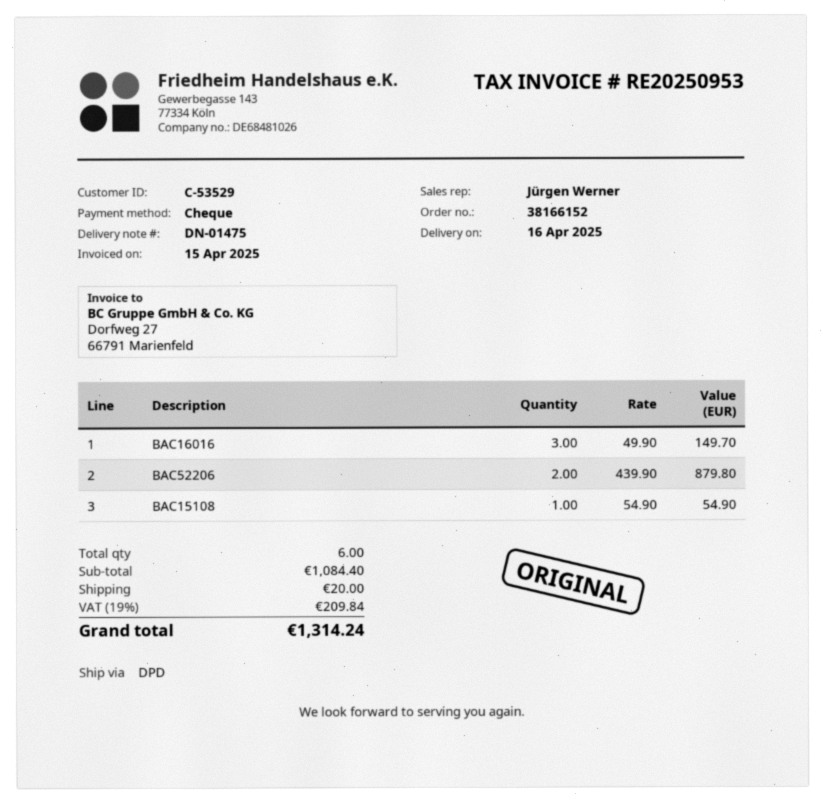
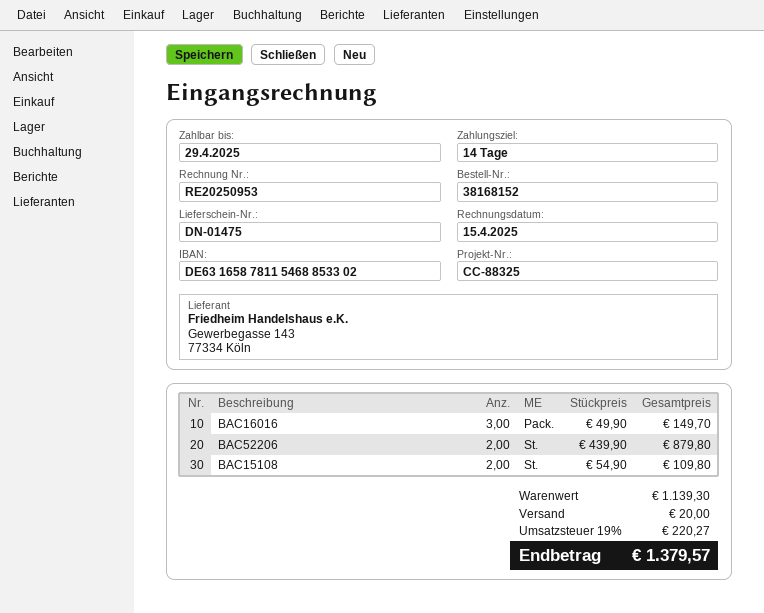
order number: 38166152 -> 38168152
BAC15108: 1 x 54.90 = 54.90 -> 2 x 54.90 = 109.80
subtotal: 1084.40 -> 1139.30
tax: 19% = 209.84 -> 19% = 220.27
total: 1314.24 -> 1379.57

